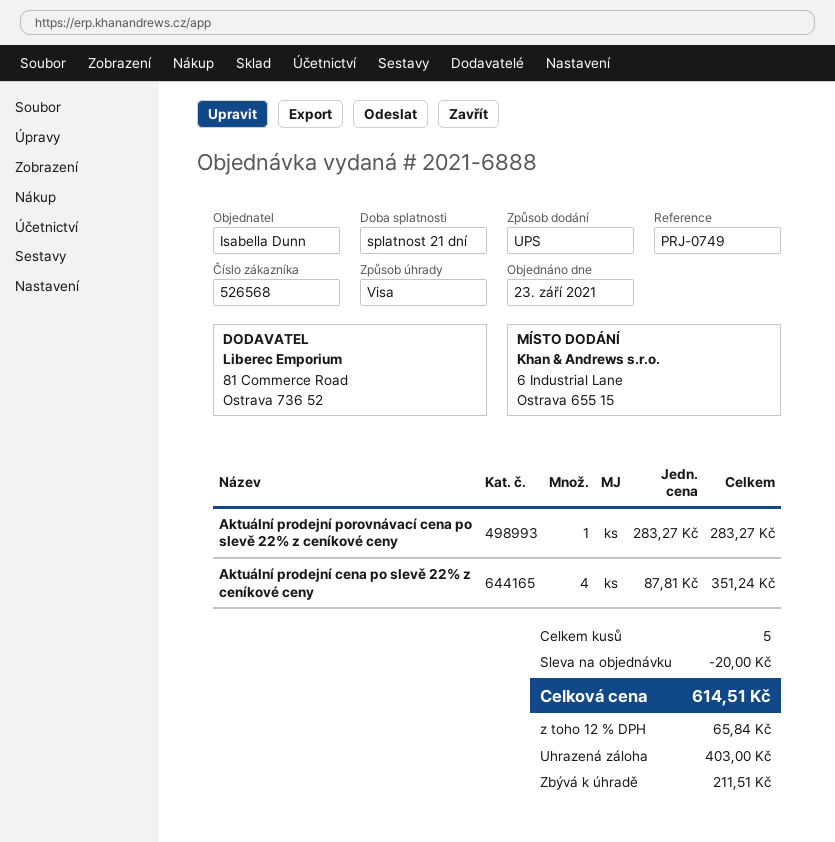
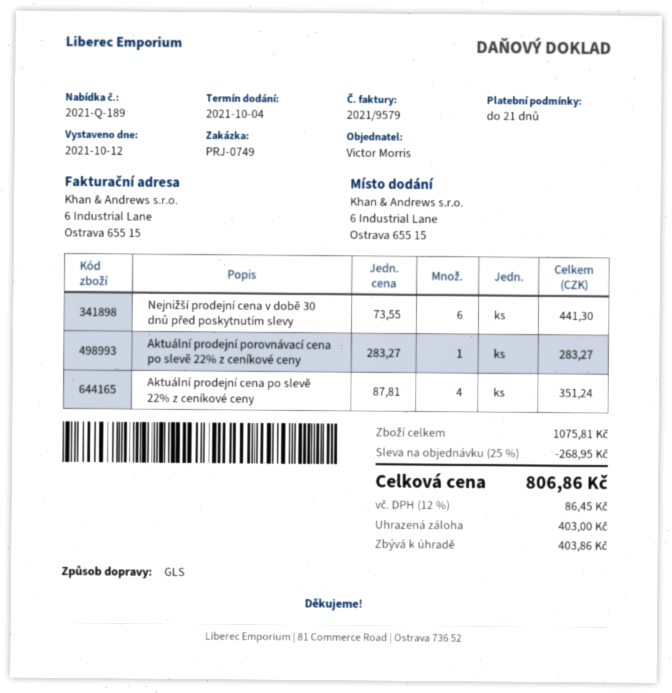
ordered by: Isabella Dunn -> Victor Morris
shipping method: UPS -> GLS
Nejnižší prodejní cena v době 30 dnů před poskytnutím slevy: none -> 6 x 73.55 = 441.30
discount: 20.00 -> 268.95
tax: 12% = 65.84 -> 12% = 86.45
total: 614.51 -> 806.86
balance: 211.51 -> 403.86

